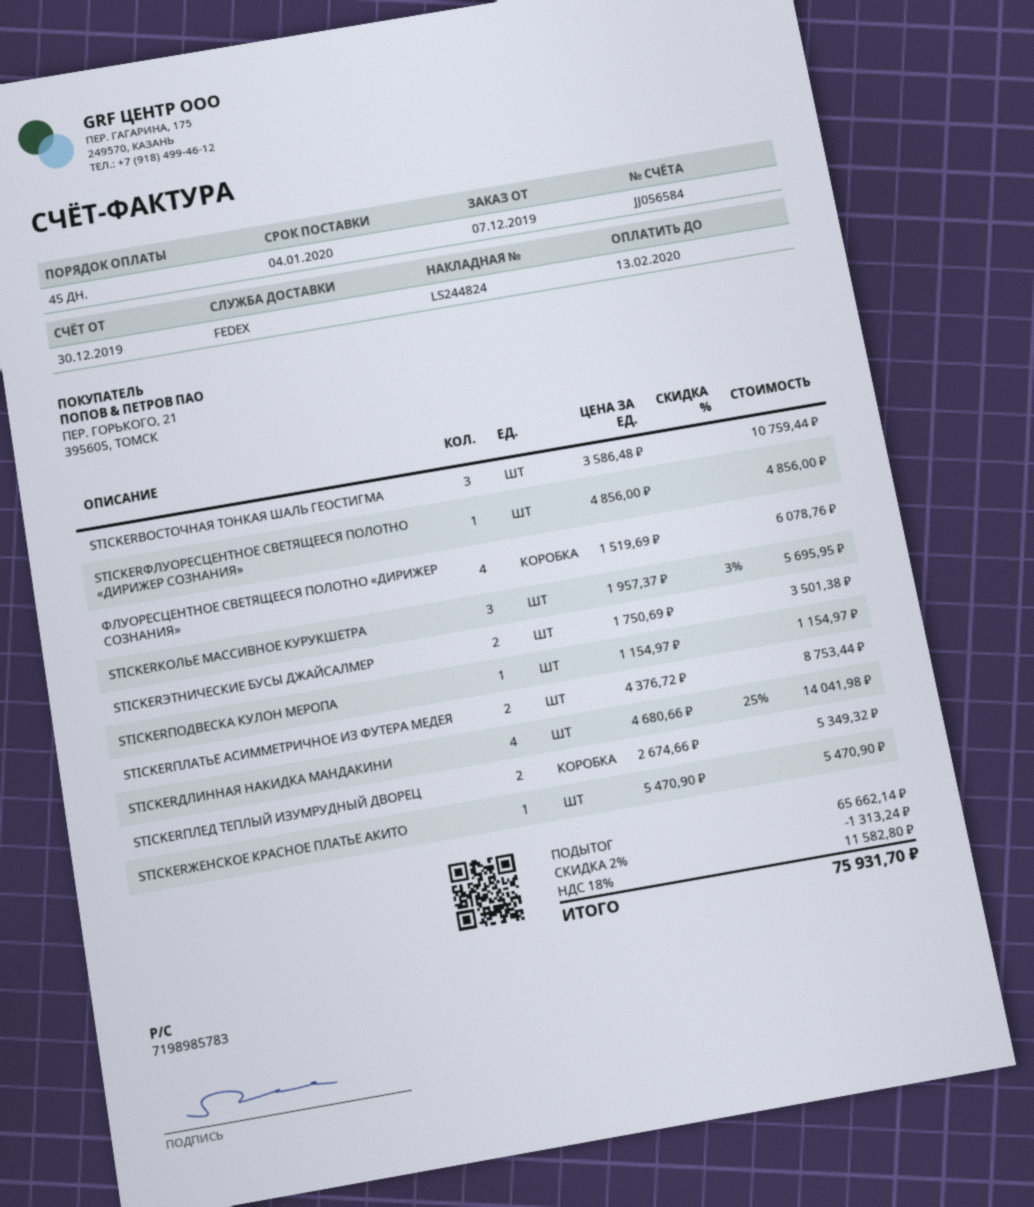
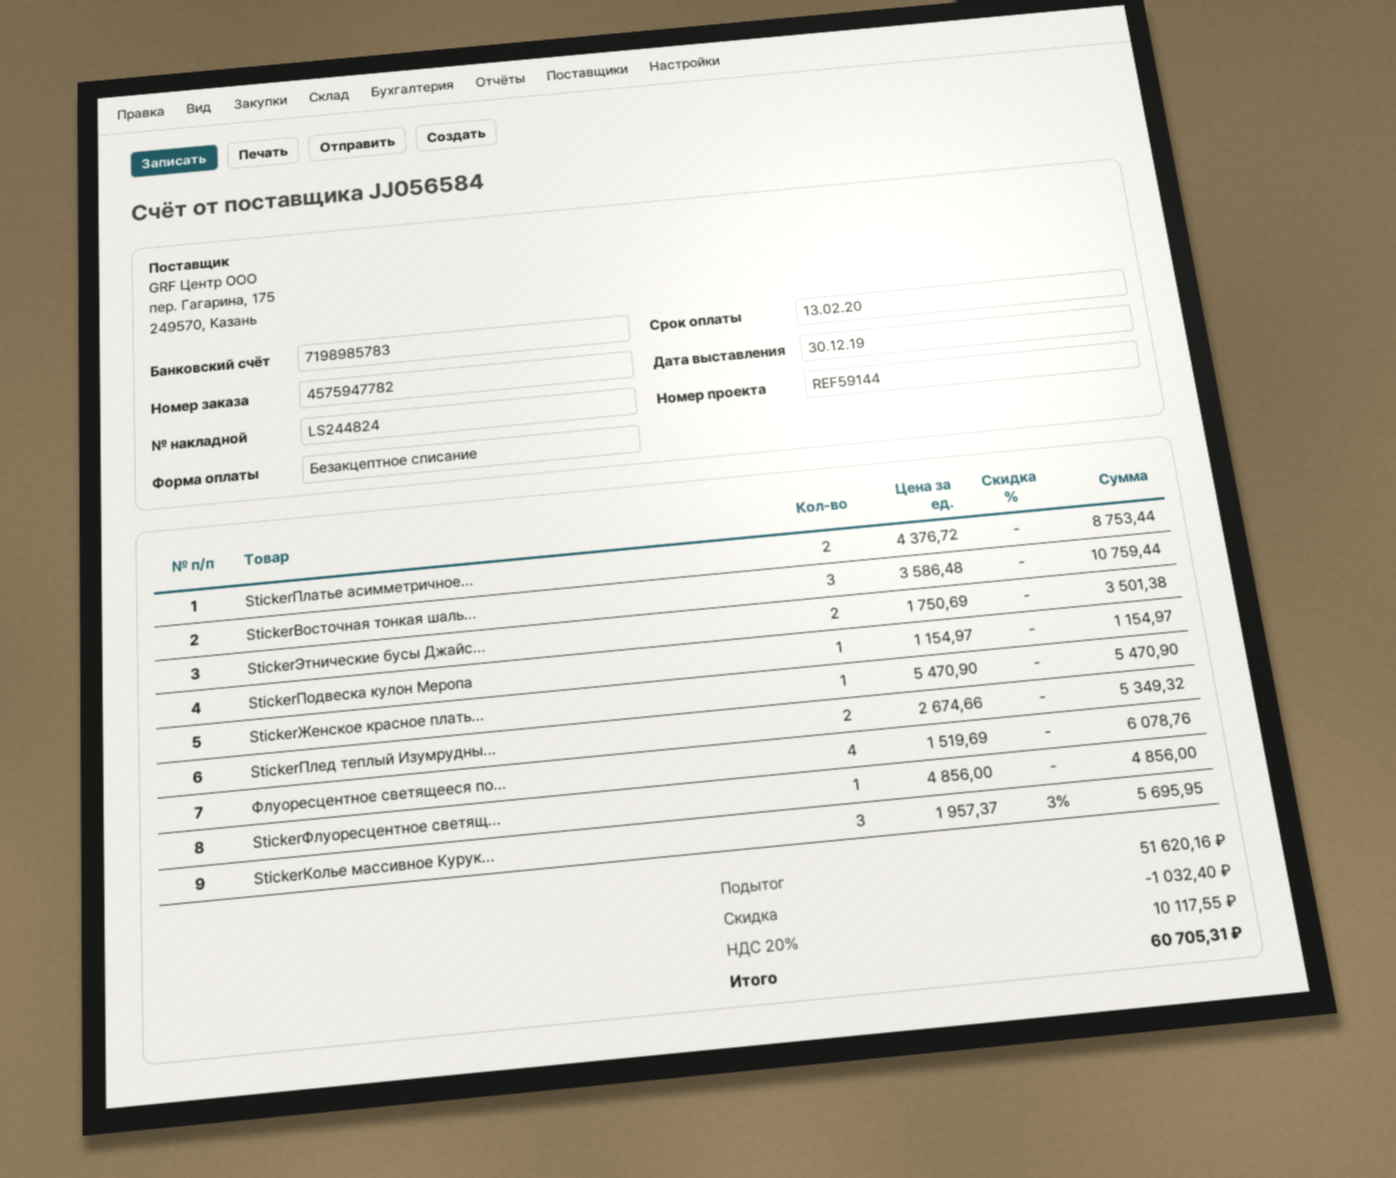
STICKERДЛИННАЯ НАКИДКА МАНДАКИНИ: 4 x 4680.66 - 25% = 14041.98 -> none
subtotal: 65662.14 -> 51620.16
discount: 1313.24 -> 1032.40
tax: 18% = 11582.80 -> 20% = 10117.55
total: 75931.70 -> 60705.31

